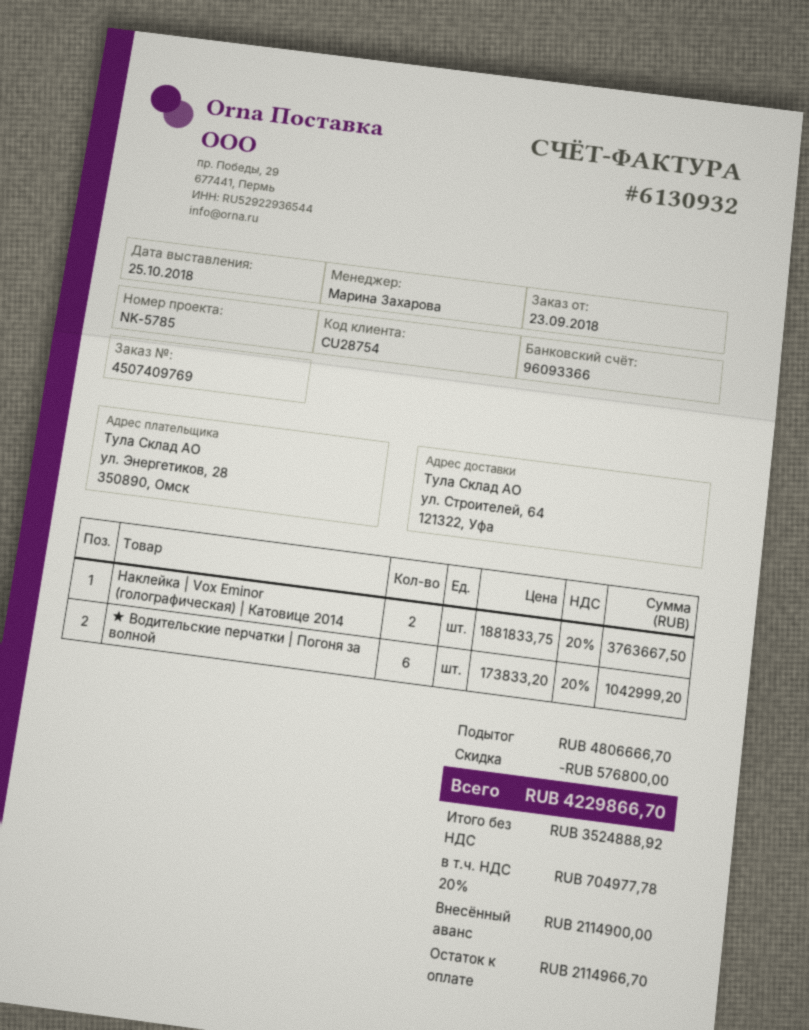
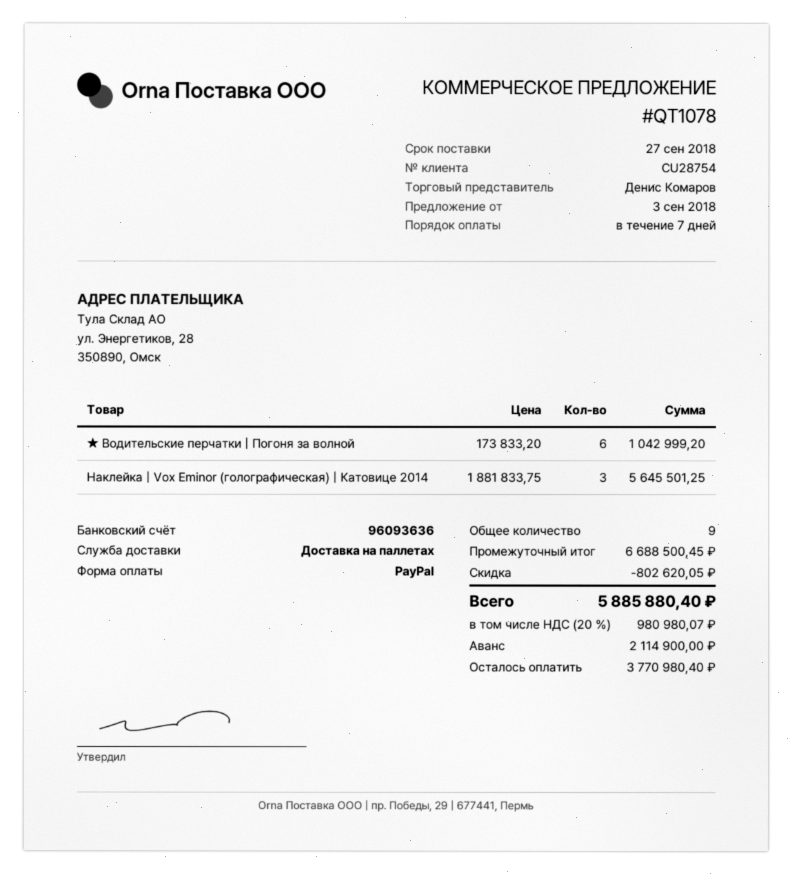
sales rep: Марина Захарова -> Денис Комаров
bank account: 96093366 -> 96093636
Наклейка | Vox Eminor (голографическая) | Катовице 2014: 2 x 1881833.75 = 3763667.50 -> 3 x 1881833.75 = 5645501.25
subtotal: 4806666.70 -> 6688500.45
discount: 576800.00 -> 802620.05
tax: 20% = 704977.78 -> 20% = 980980.07
total: 4229866.70 -> 5885880.40
balance: 2114966.70 -> 3770980.40

